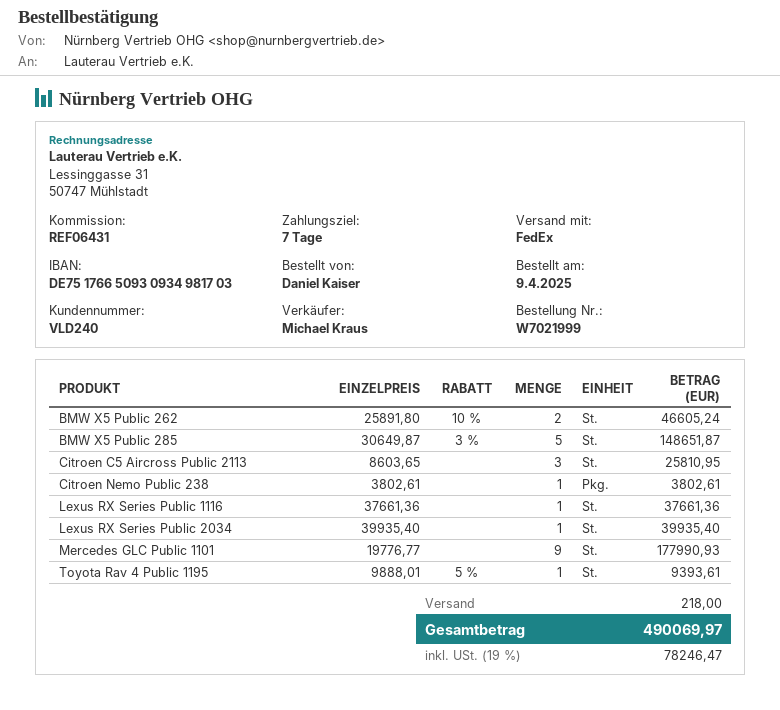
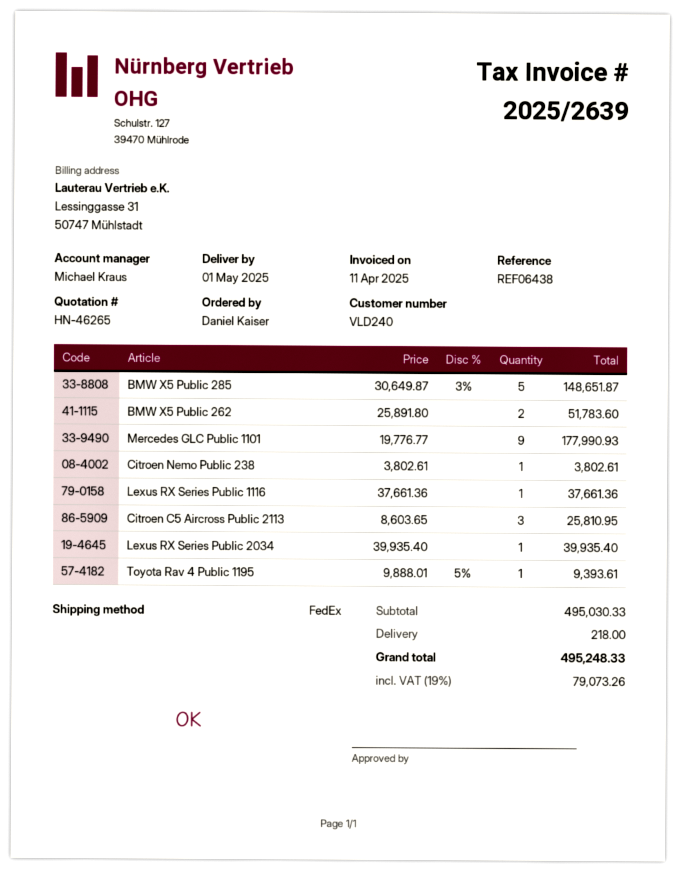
reference: REF06431 -> REF06438
BMW X5 Public 262: 2 x 25891.80 - 10% = 46605.24 -> 2 x 25891.80 = 51783.60
tax: 19% = 78246.47 -> 19% = 79073.26
total: 490069.97 -> 495248.33

